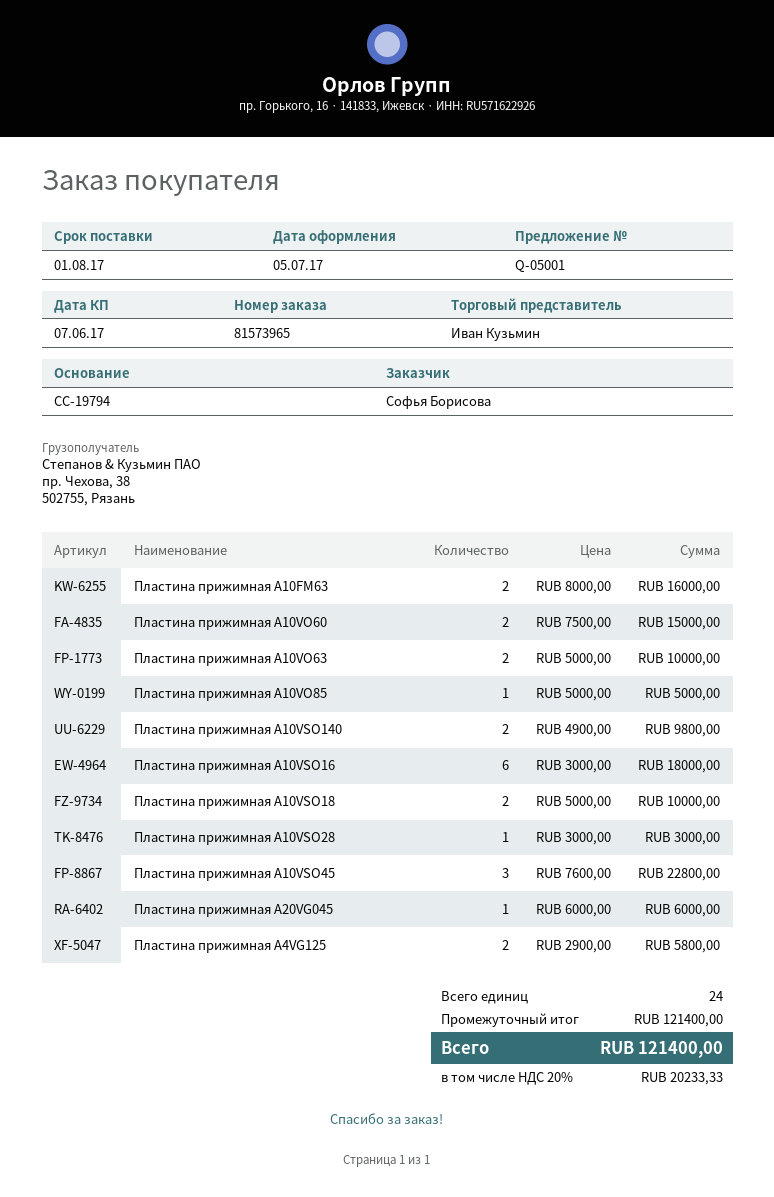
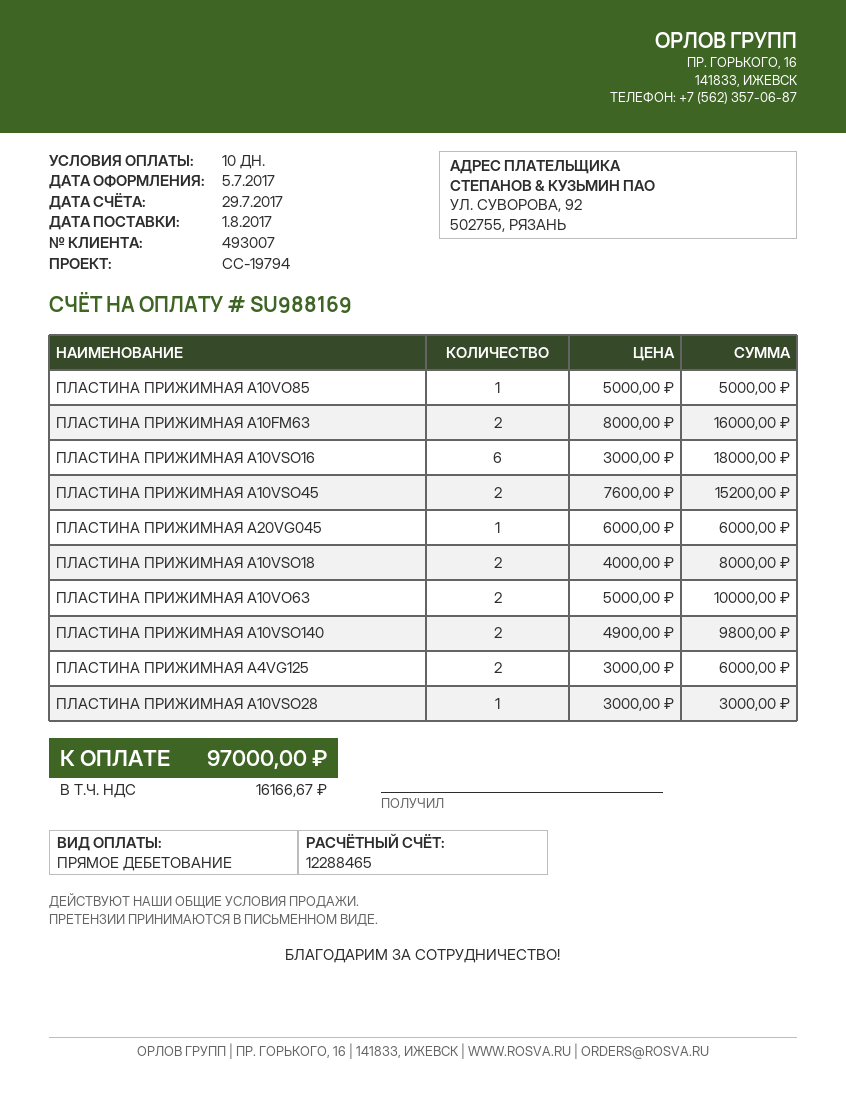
Пластина прижимная A10VO60: 2 x 7500.00 = 15000.00 -> none
Пластина прижимная A10VSO18: 2 x 5000.00 = 10000.00 -> 2 x 4000.00 = 8000.00
Пластина прижимная A10VSO45: 3 x 7600.00 = 22800.00 -> 2 x 7600.00 = 15200.00
Пластина прижимная A4VG125: 2 x 2900.00 = 5800.00 -> 2 x 3000.00 = 6000.00
tax: 20233.33 -> 16166.67
total: 121400.00 -> 97000.00

